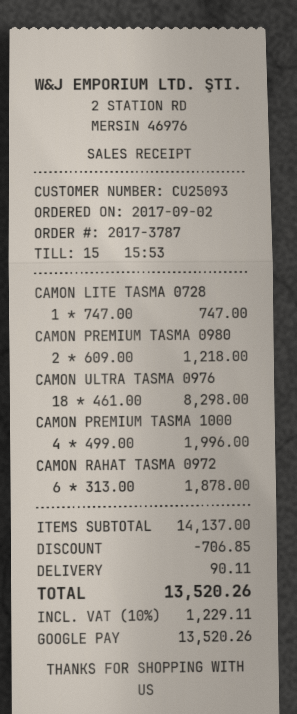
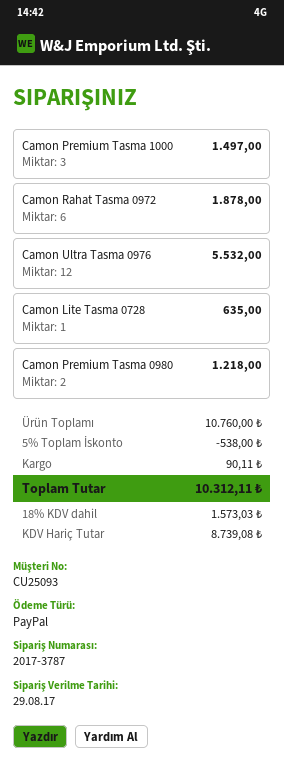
order date: 2017-09-02 -> 2017-08-29
payment method: Google Pay -> PayPal
CAMON LITE TASMA 0728: 1 for 747.00 -> 1 for 635.00
CAMON ULTRA TASMA 0976: 18 for 8298.00 -> 12 for 5532.00
CAMON PREMIUM TASMA 1000: 4 for 1996.00 -> 3 for 1497.00
subtotal: 14137.00 -> 10760.00
discount: 706.85 -> 538.00
tax: 10% = 1229.11 -> 18% = 1573.03
total: 13520.26 -> 10312.11

